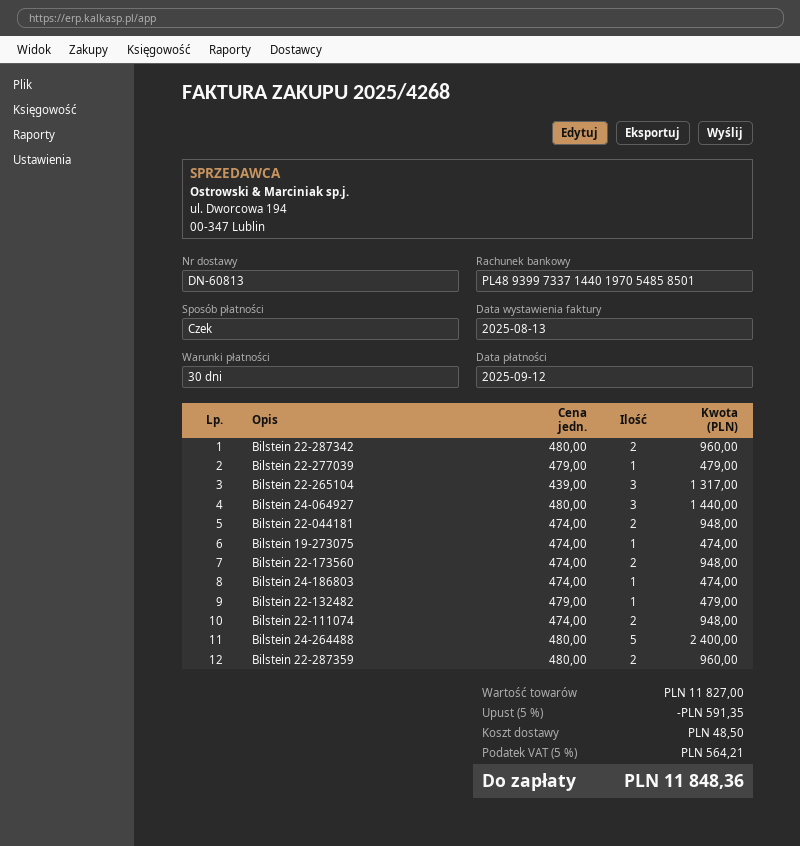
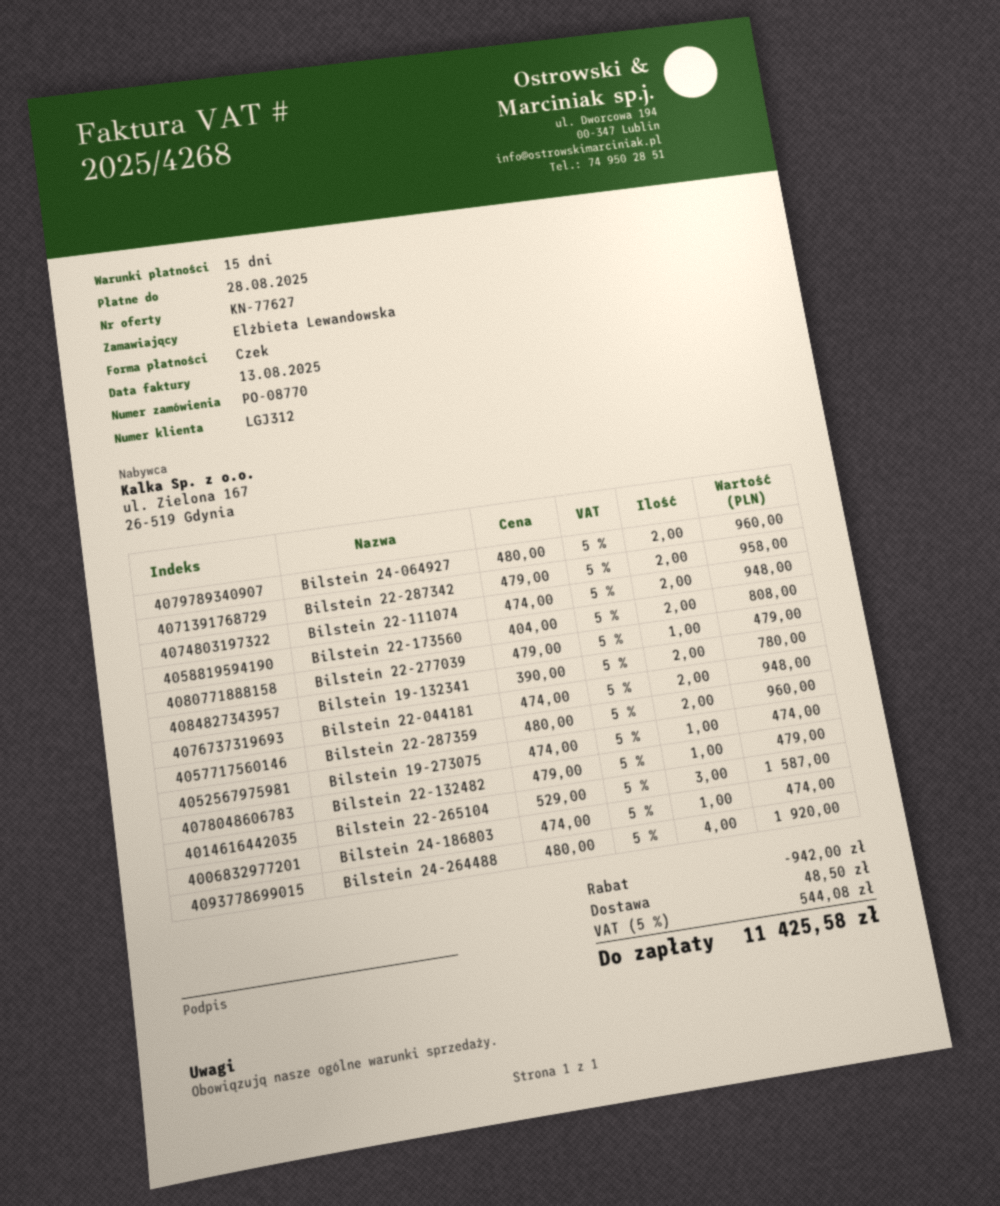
payment terms: 30 days -> 15 days
due date: 2025-09-12 -> 2025-08-28
Bilstein 22-287342: 2 x 480.00 = 960.00 -> 2 x 479.00 = 958.00
Bilstein 22-265104: 3 x 439.00 = 1317.00 -> 3 x 529.00 = 1587.00
Bilstein 24-064927: 3 x 480.00 = 1440.00 -> 2 x 480.00 = 960.00
Bilstein 22-173560: 2 x 474.00 = 948.00 -> 2 x 404.00 = 808.00
Bilstein 24-264488: 5 x 480.00 = 2400.00 -> 4 x 480.00 = 1920.00
Bilstein 19-132341: none -> 2 x 390.00 = 780.00
discount: 591.35 -> 942.00
tax: 5% = 564.21 -> 5% = 544.08
total: 11848.36 -> 11425.58

